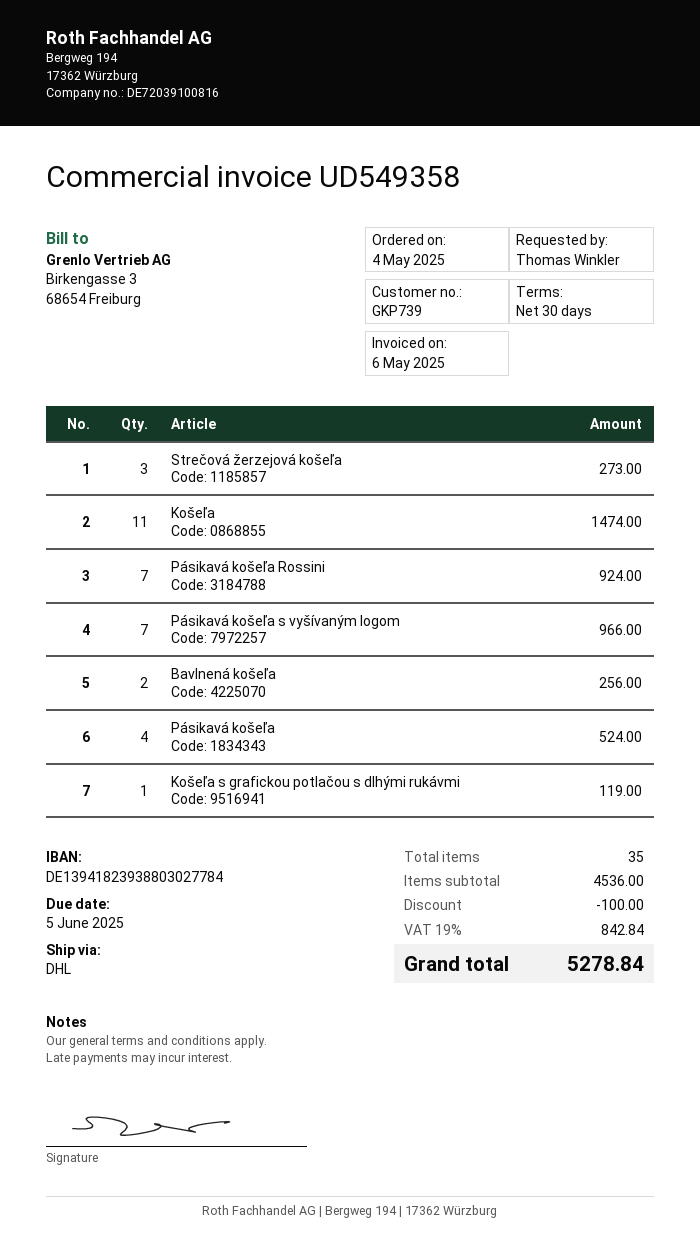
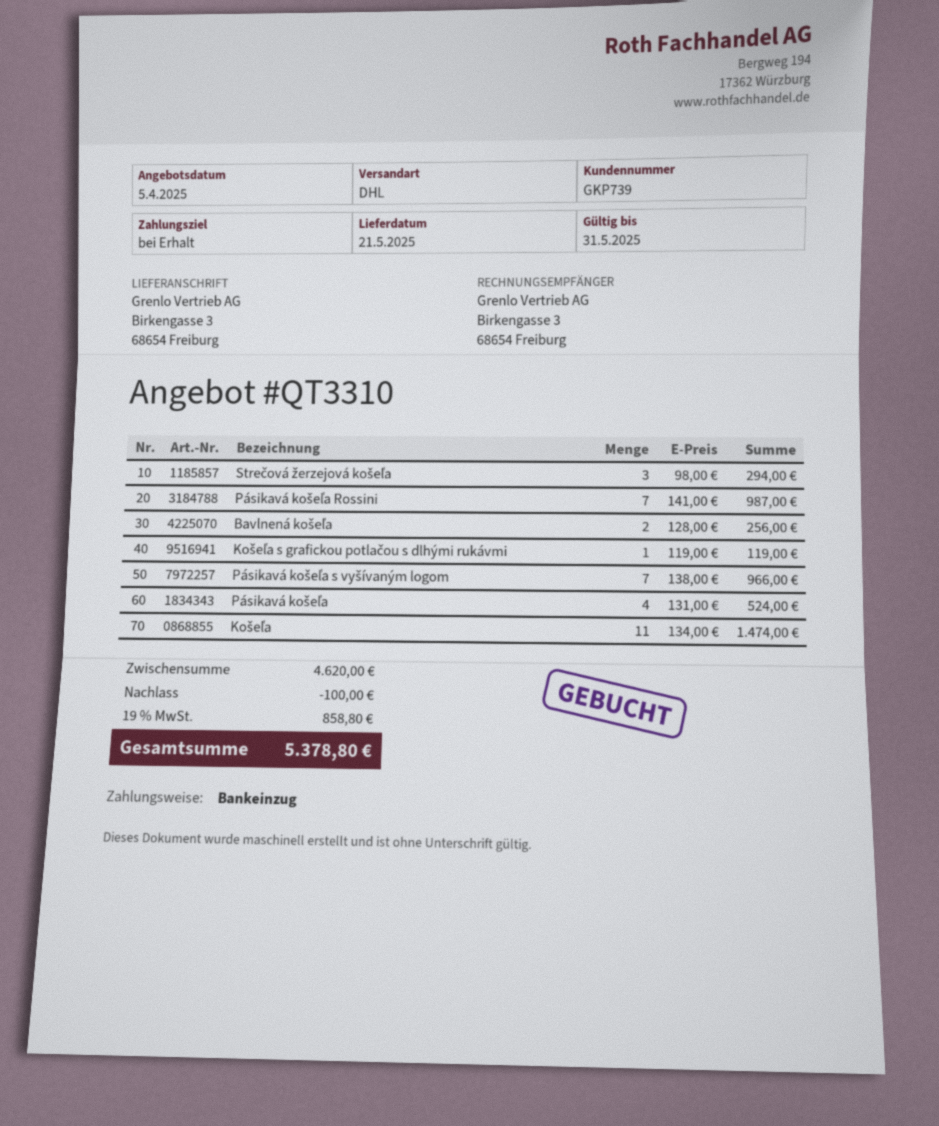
payment terms: 30 days -> on receipt
Strečová žerzejová košeľa: 3 for 273.00 -> 3 for 294.00
Pásikavá košeľa Rossini: 7 for 924.00 -> 7 for 987.00
subtotal: 4536.00 -> 4620.00
tax: 19% = 842.84 -> 19% = 858.80
total: 5278.84 -> 5378.80

